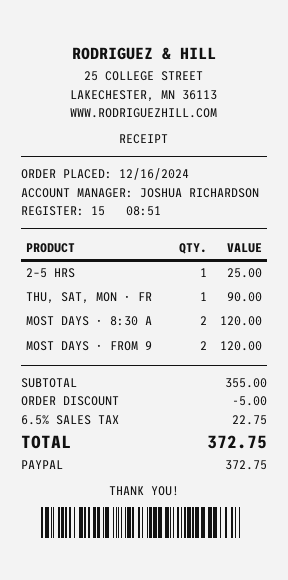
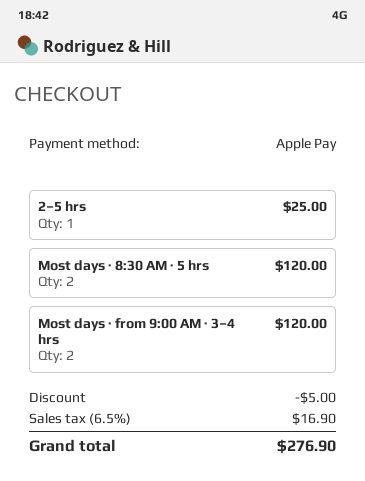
payment method: PayPal -> Apple Pay
THU, SAT, MON · FR: 1 for 90.00 -> none
tax: 6.5% = 22.75 -> 6.5% = 16.90
total: 372.75 -> 276.90

